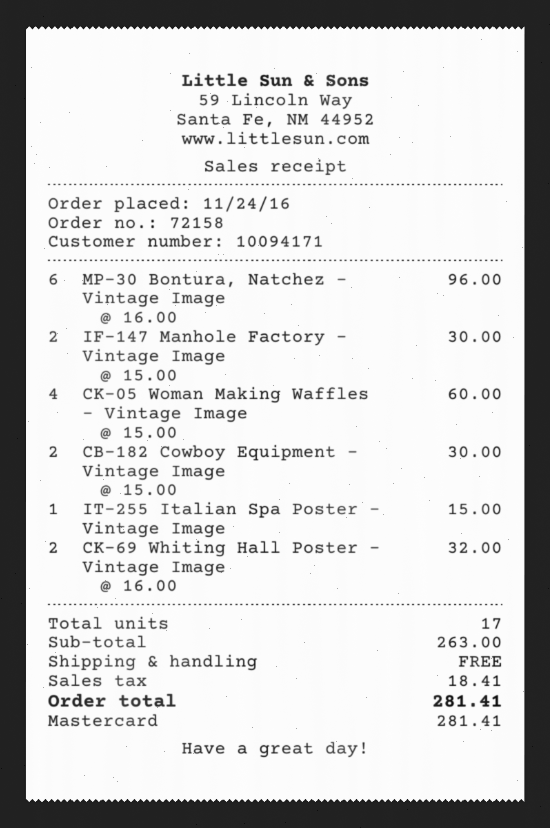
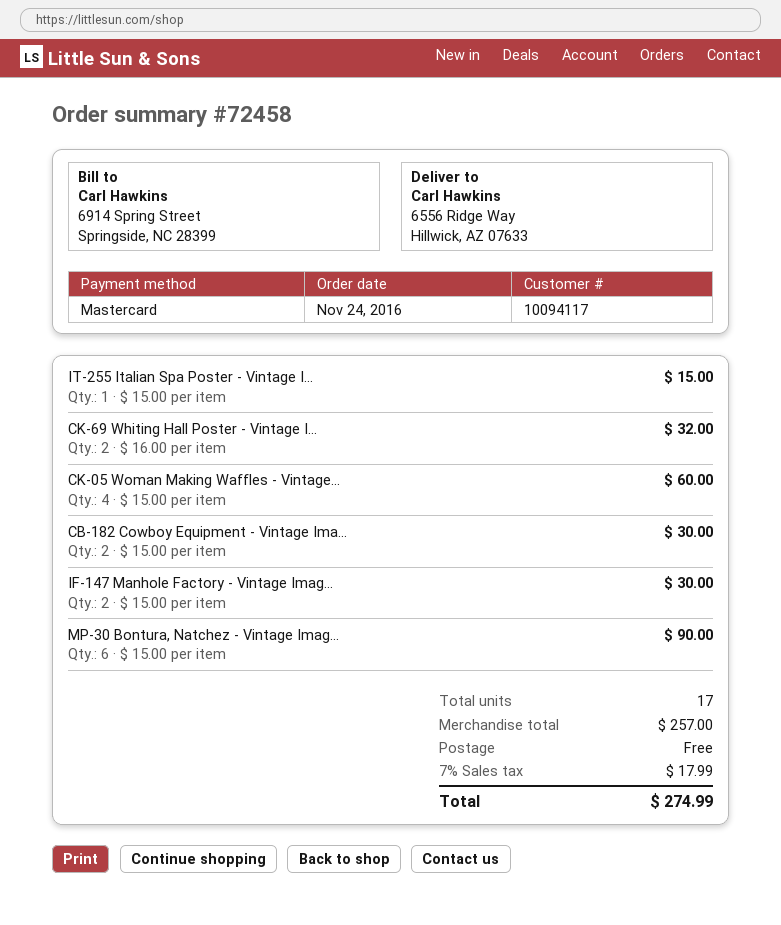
order number: 72158 -> 72458
customer number: 10094171 -> 10094117
MP-30 Bontura, Natchez - Vintage Image: 6 x 16.00 = 96.00 -> 6 x 15.00 = 90.00
subtotal: 263.00 -> 257.00
tax: 18.41 -> 17.99
total: 281.41 -> 274.99

